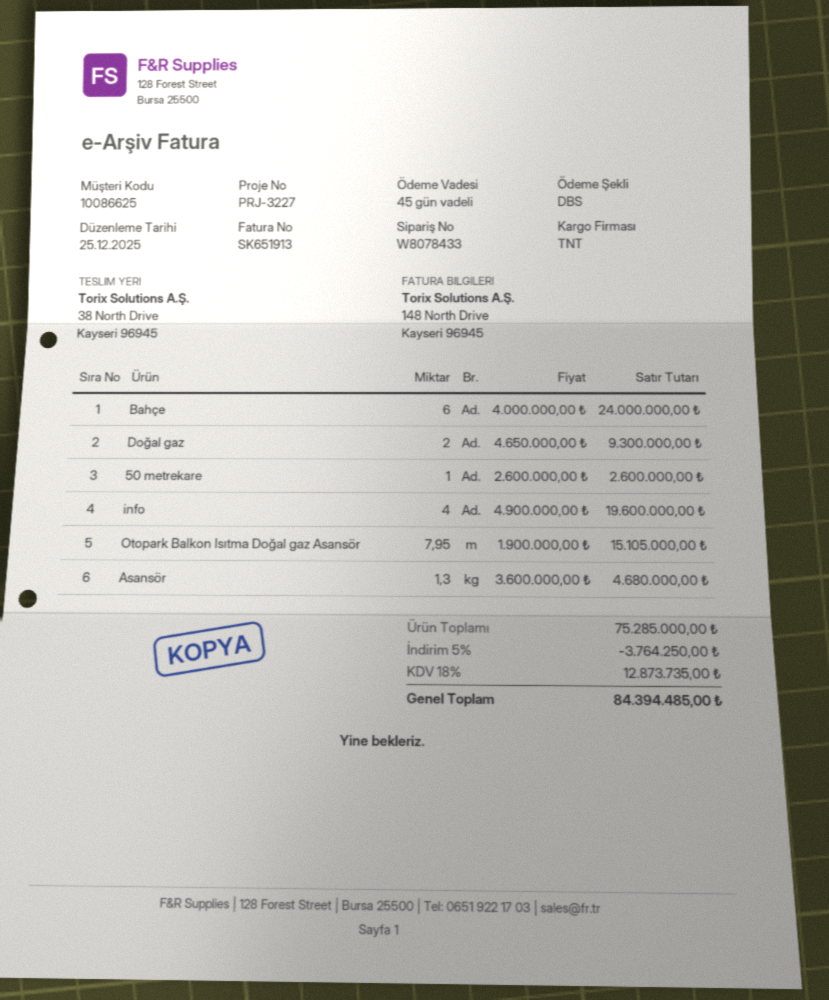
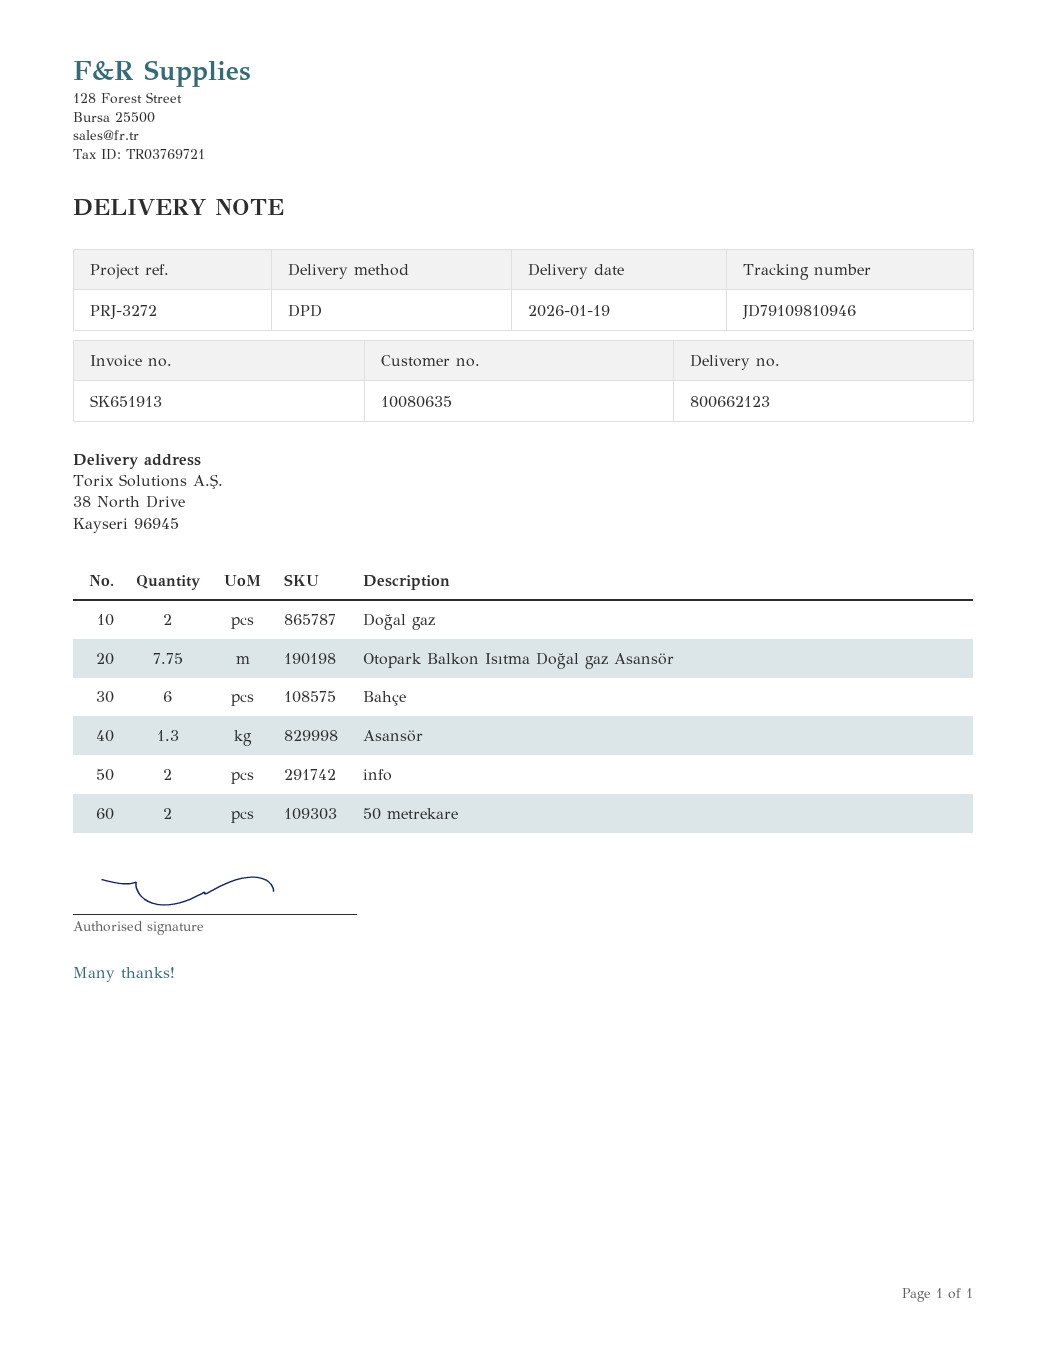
customer number: 10086625 -> 10080635
reference: PRJ-3227 -> PRJ-3272
shipping method: TNT -> DPD
50 metrekare: 1 -> 2
info: 4 -> 2
Otopark Balkon Isıtma Doğal gaz Asansör: 7.95 -> 7.75

